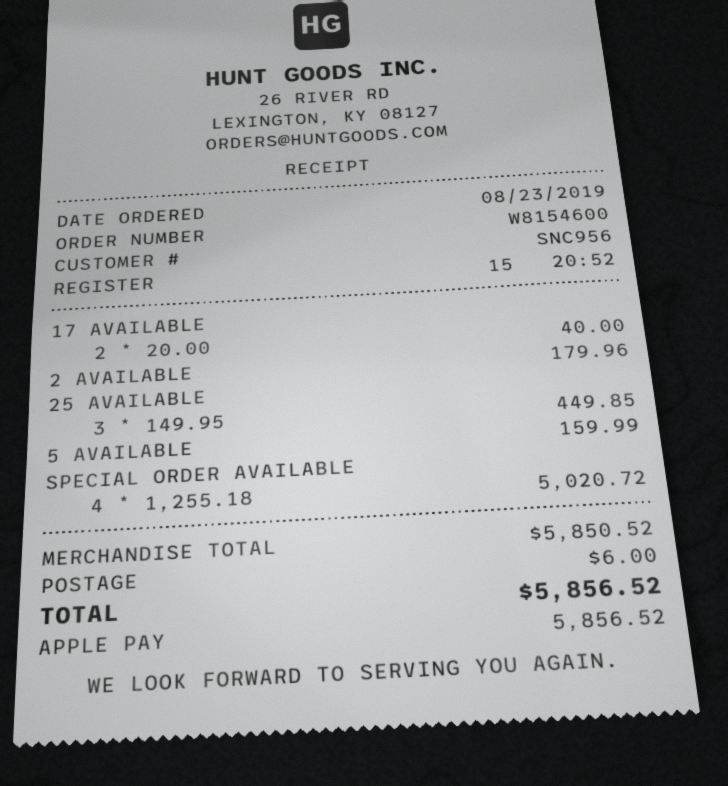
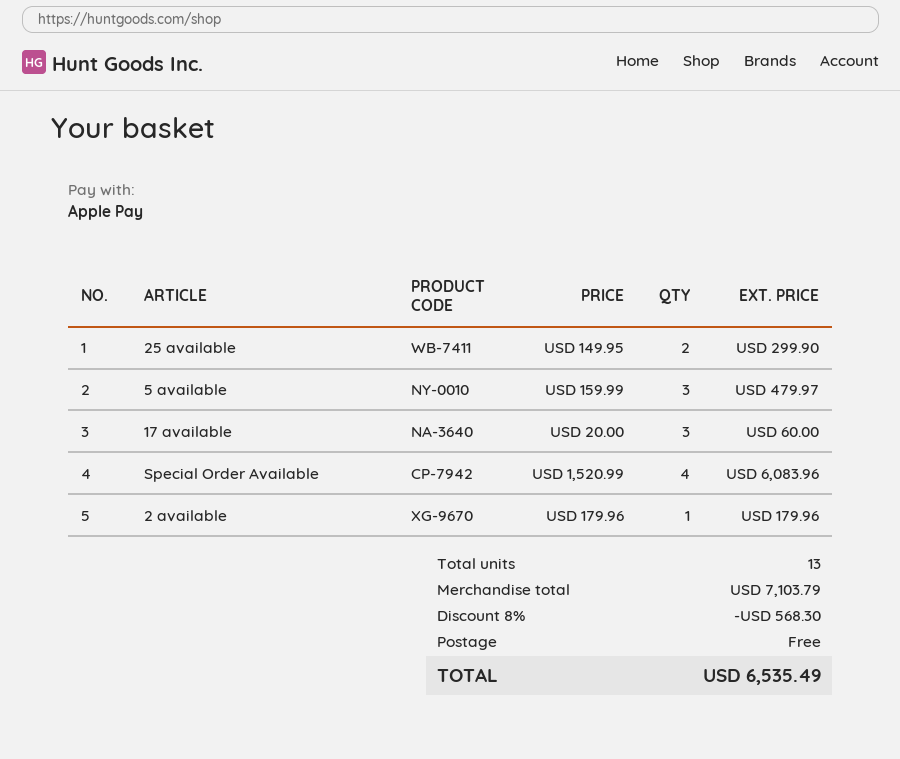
17 AVAILABLE: 2 x 20.00 = 40.00 -> 3 x 20.00 = 60.00
25 AVAILABLE: 3 x 149.95 = 449.85 -> 2 x 149.95 = 299.90
5 AVAILABLE: 1 x 159.99 = 159.99 -> 3 x 159.99 = 479.97
SPECIAL ORDER AVAILABLE: 4 x 1255.18 = 5020.72 -> 4 x 1520.99 = 6083.96
subtotal: 5850.52 -> 7103.79
discount: none -> 8% = 568.30
shipping: 6.00 -> 0.00
total: 5856.52 -> 6535.49

